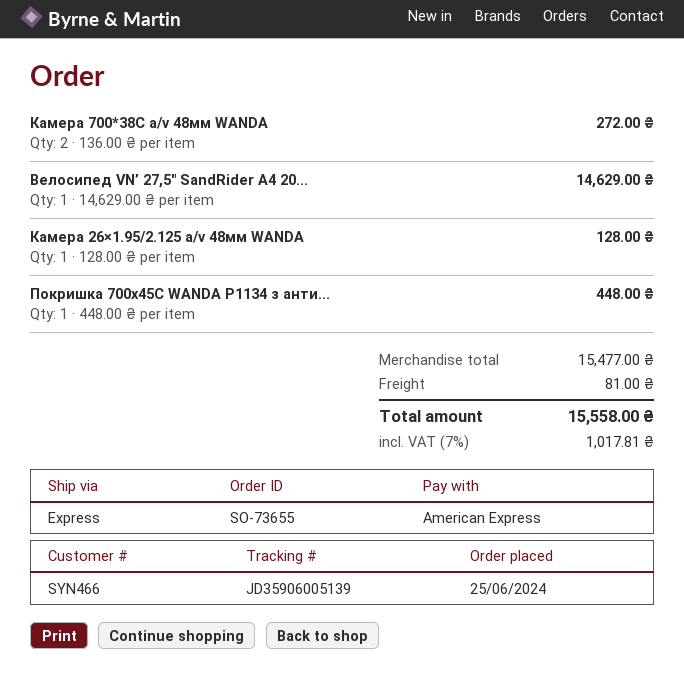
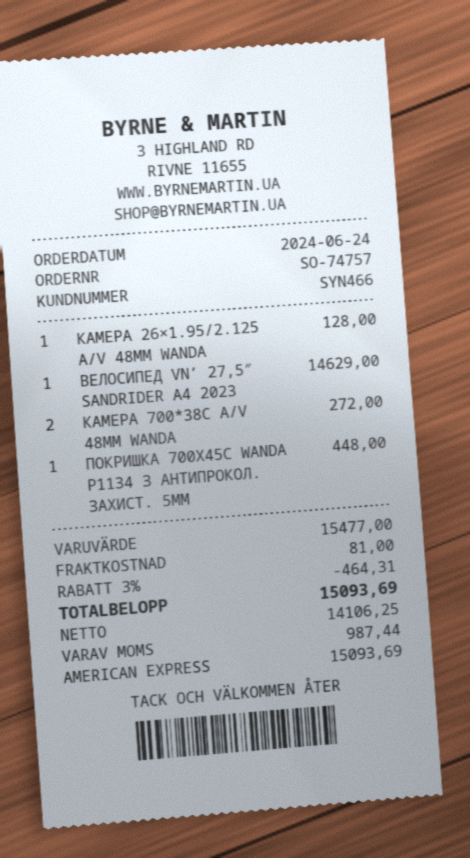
order number: SO-73655 -> SO-74757
order date: 2024-06-25 -> 2024-06-24
discount: none -> 3% = 464.31
tax: 1017.81 -> 987.44
total: 15558.00 -> 15093.69

